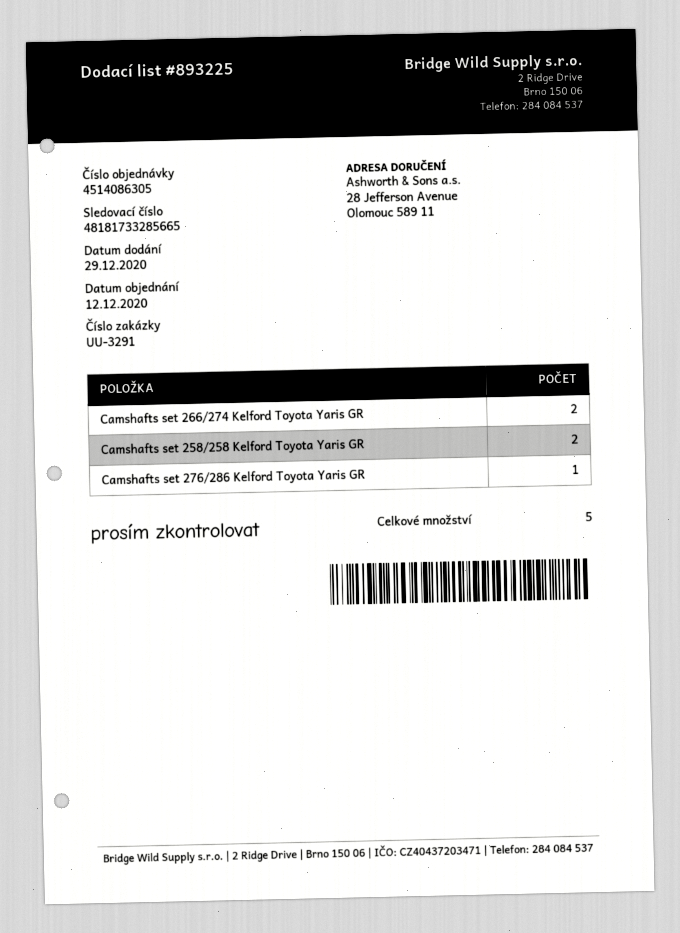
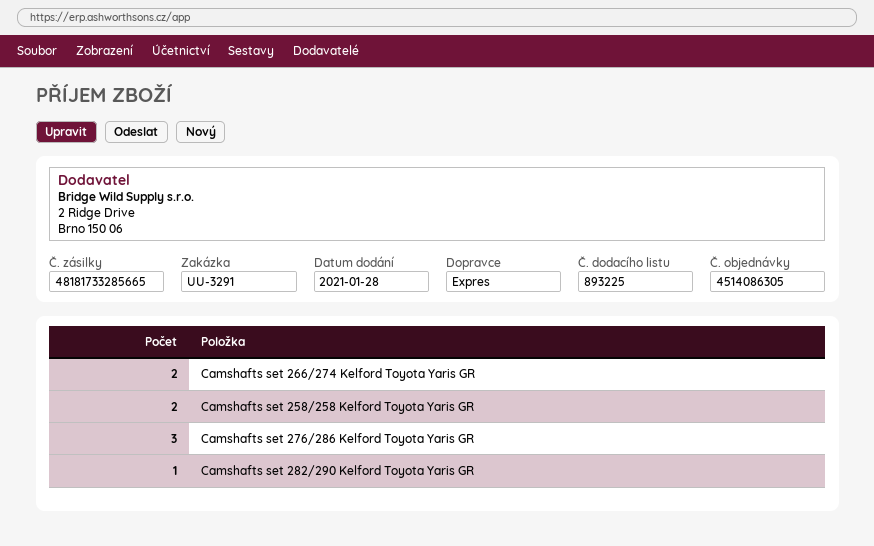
delivery date: 2020-12-29 -> 2021-01-28
Camshafts set 276/286 Kelford Toyota Yaris GR: 1 -> 3
Camshafts set 282/290 Kelford Toyota Yaris GR: none -> 1

